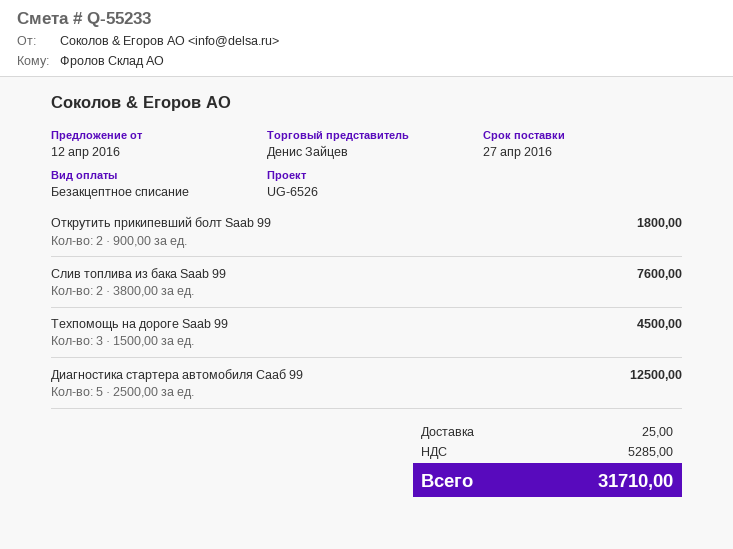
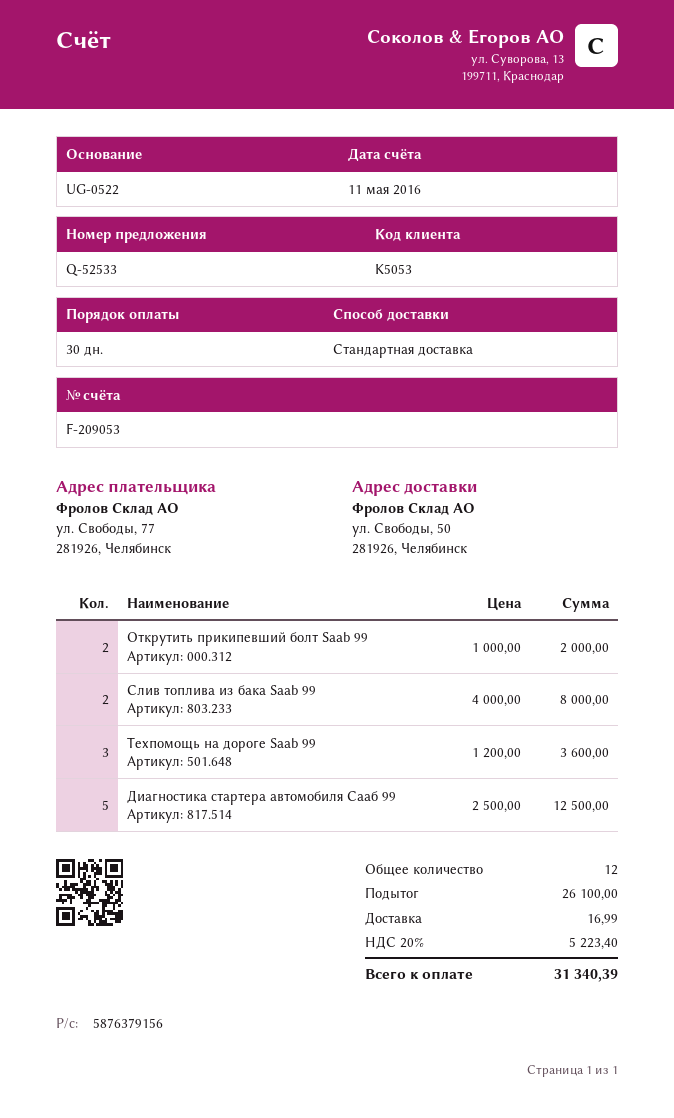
quote number: Q-55233 -> Q-52533
reference: UG-6526 -> UG-0522
Открутить прикипевший болт Saab 99: 2 x 900.00 = 1800.00 -> 2 x 1000.00 = 2000.00
Слив топлива из бака Saab 99: 2 x 3800.00 = 7600.00 -> 2 x 4000.00 = 8000.00
Техпомощь на дороге Saab 99: 3 x 1500.00 = 4500.00 -> 3 x 1200.00 = 3600.00
shipping: 25.00 -> 16.99
tax: 5285.00 -> 5223.40
total: 31710.00 -> 31340.39

